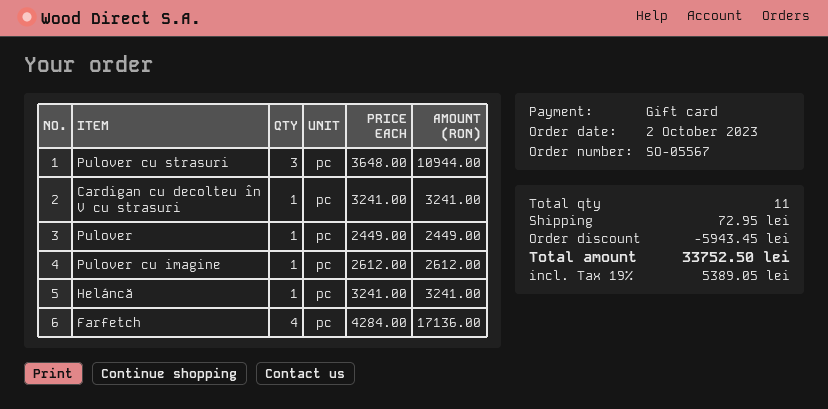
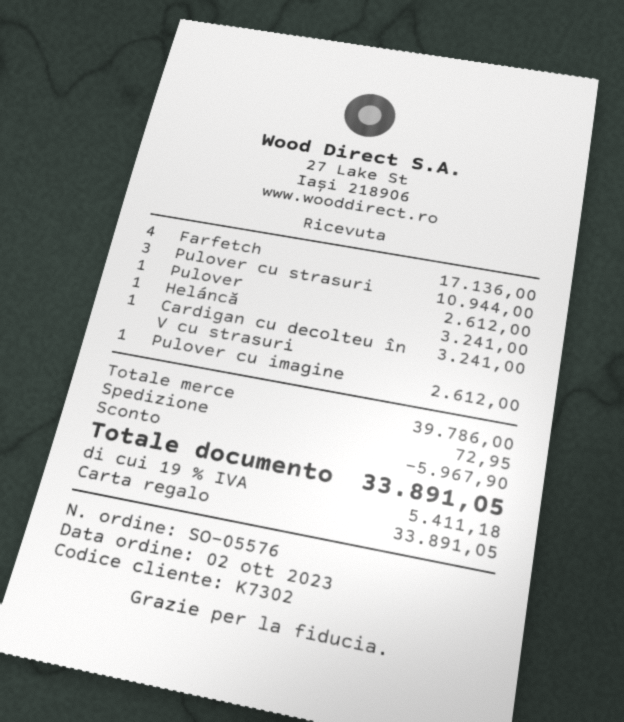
order number: SO-05567 -> SO-05576
Pulover: 1 for 2449.00 -> 1 for 2612.00
discount: 5943.45 -> 5967.90
tax: 19% = 5389.05 -> 19% = 5411.18
total: 33752.50 -> 33891.05

